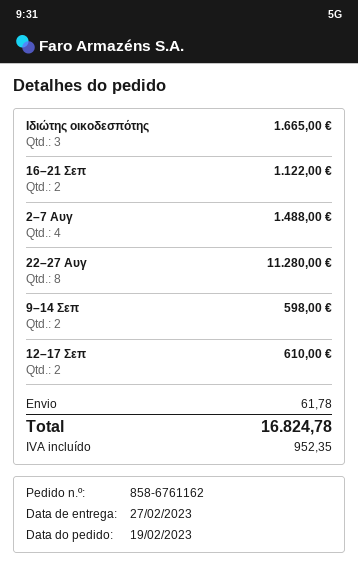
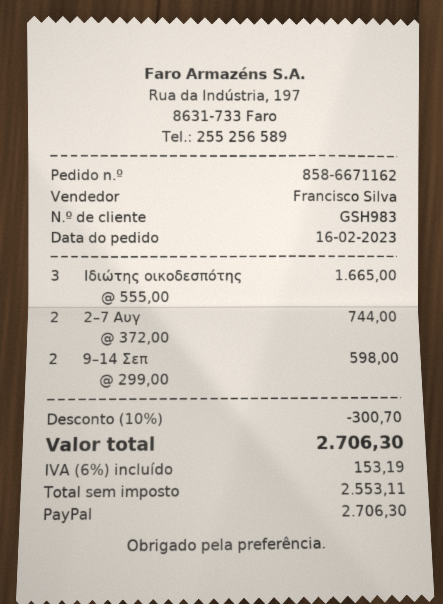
order number: 858-6761162 -> 858-6671162
order date: 2023-02-19 -> 2023-02-16
16–21 Σεπ: 2 for 1122.00 -> none
2–7 Αυγ: 4 for 1488.00 -> 2 for 744.00
22–27 Αυγ: 8 for 11280.00 -> none
12–17 Σεπ: 2 for 610.00 -> none
discount: none -> 10% = 300.70
shipping: 61.78 -> none
tax: 952.35 -> 153.19
total: 16824.78 -> 2706.30

